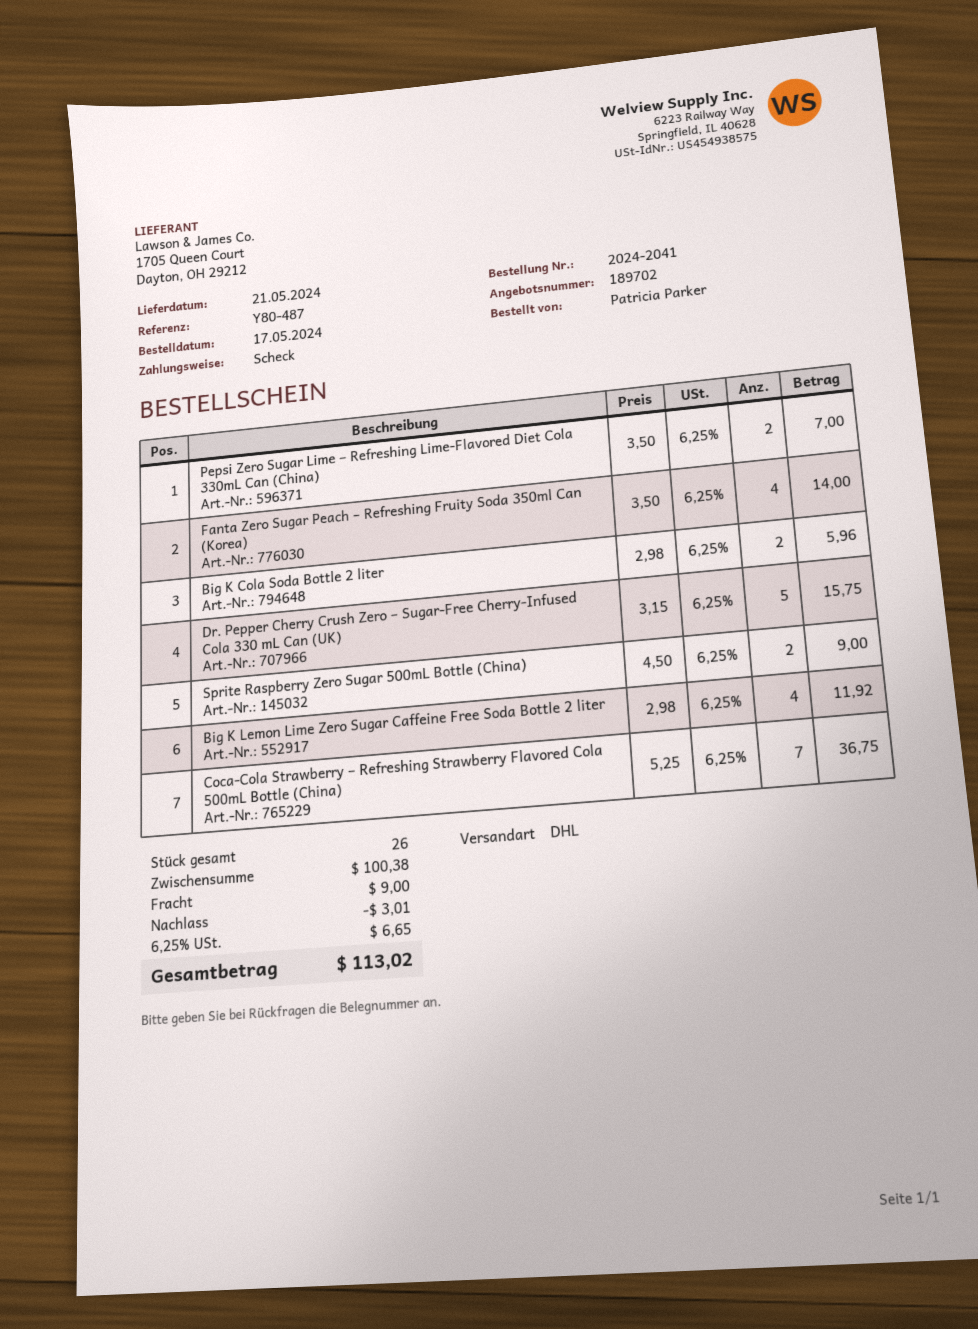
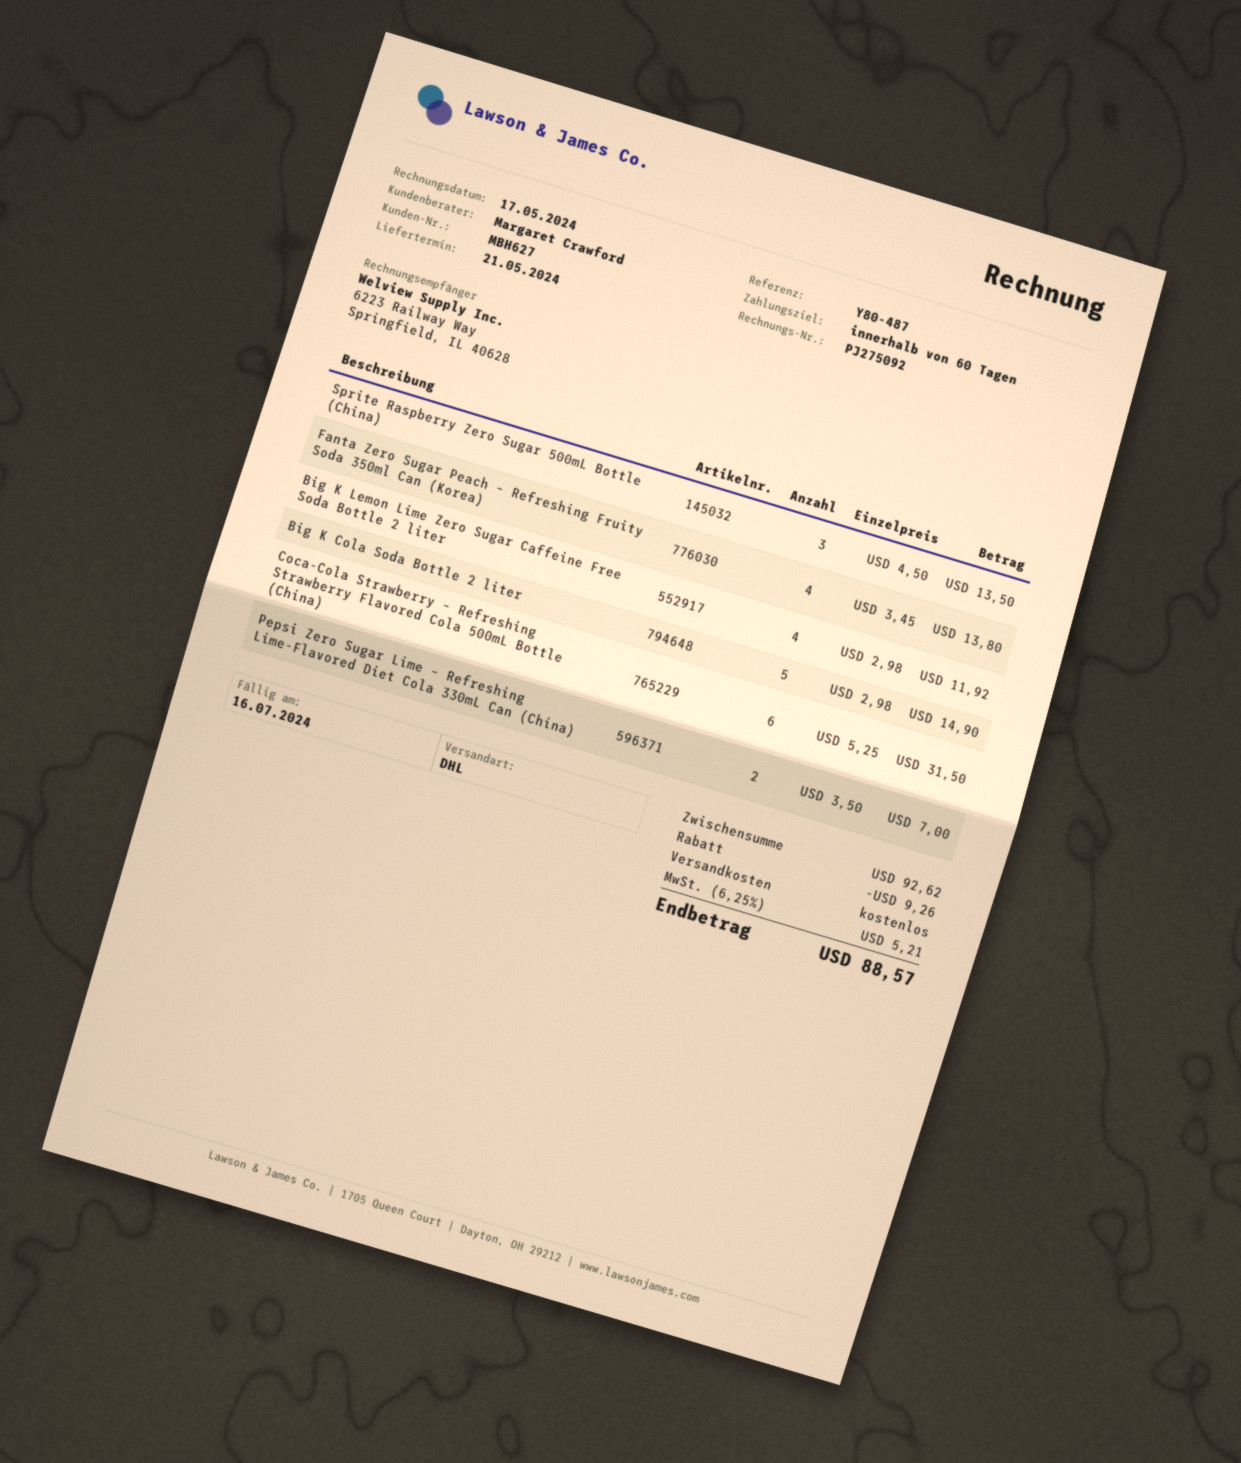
Fanta Zero Sugar Peach – Refreshing Fruity Soda 350ml Can (Korea): 4 x 3.50 = 14.00 -> 4 x 3.45 = 13.80
Big K Cola Soda Bottle 2 liter: 2 x 2.98 = 5.96 -> 5 x 2.98 = 14.90
Dr. Pepper Cherry Crush Zero – Sugar-Free Cherry-Infused Cola 330 mL Can (UK): 5 x 3.15 = 15.75 -> none
Sprite Raspberry Zero Sugar 500mL Bottle (China): 2 x 4.50 = 9.00 -> 3 x 4.50 = 13.50
Coca-Cola Strawberry – Refreshing Strawberry Flavored Cola 500mL Bottle (China): 7 x 5.25 = 36.75 -> 6 x 5.25 = 31.50
subtotal: 100.38 -> 92.62
discount: 3.01 -> 9.26
shipping: 9.00 -> 0.00
tax: 6.25% = 6.65 -> 6.25% = 5.21
total: 113.02 -> 88.57

